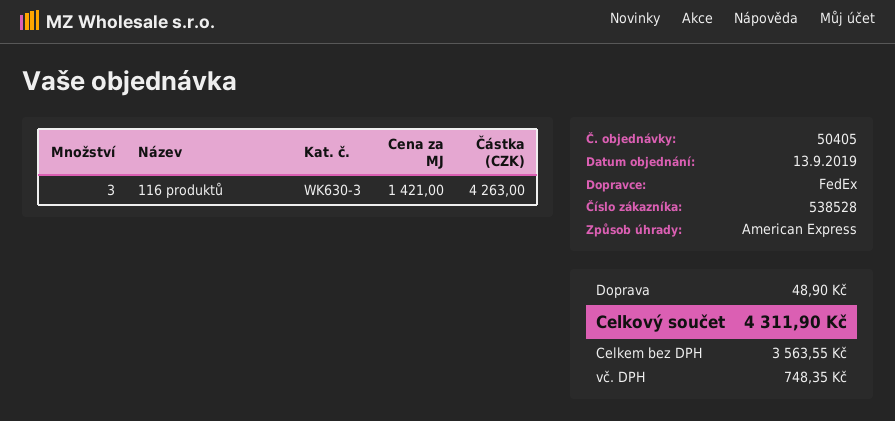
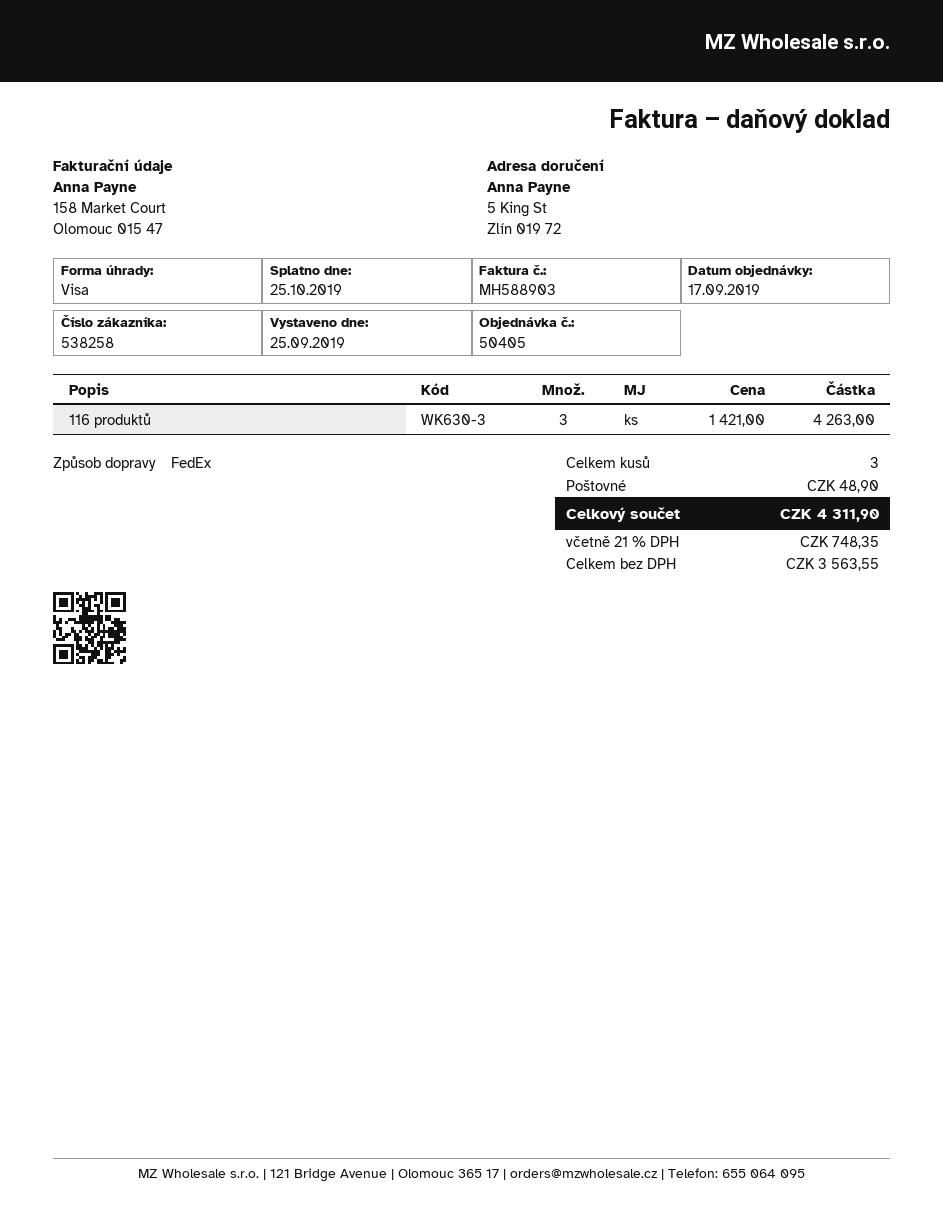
order date: 2019-09-13 -> 2019-09-17
customer number: 538528 -> 538258
payment method: American Express -> Visa

